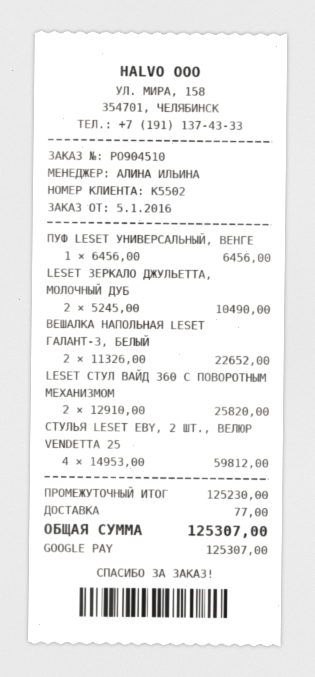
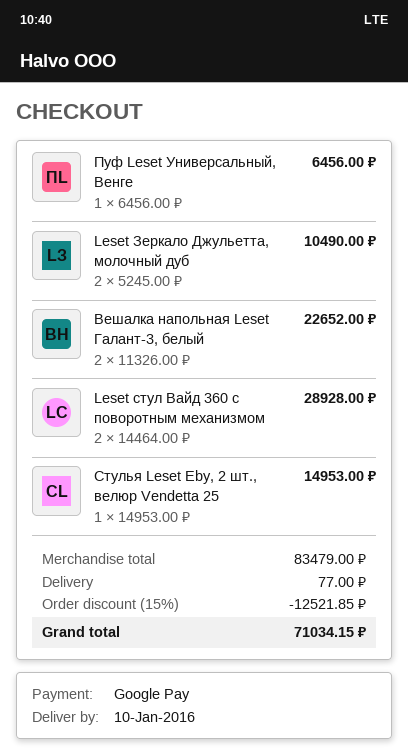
LESET СТУЛ ВАЙД 360 С ПОВОРОТНЫМ МЕХАНИЗМОМ: 2 x 12910.00 = 25820.00 -> 2 x 14464.00 = 28928.00
СТУЛЬЯ LESET EBY, 2 ШТ., ВЕЛЮР VENDETTA 25: 4 x 14953.00 = 59812.00 -> 1 x 14953.00 = 14953.00
subtotal: 125230.00 -> 83479.00
discount: none -> 15% = 12521.85
total: 125307.00 -> 71034.15

